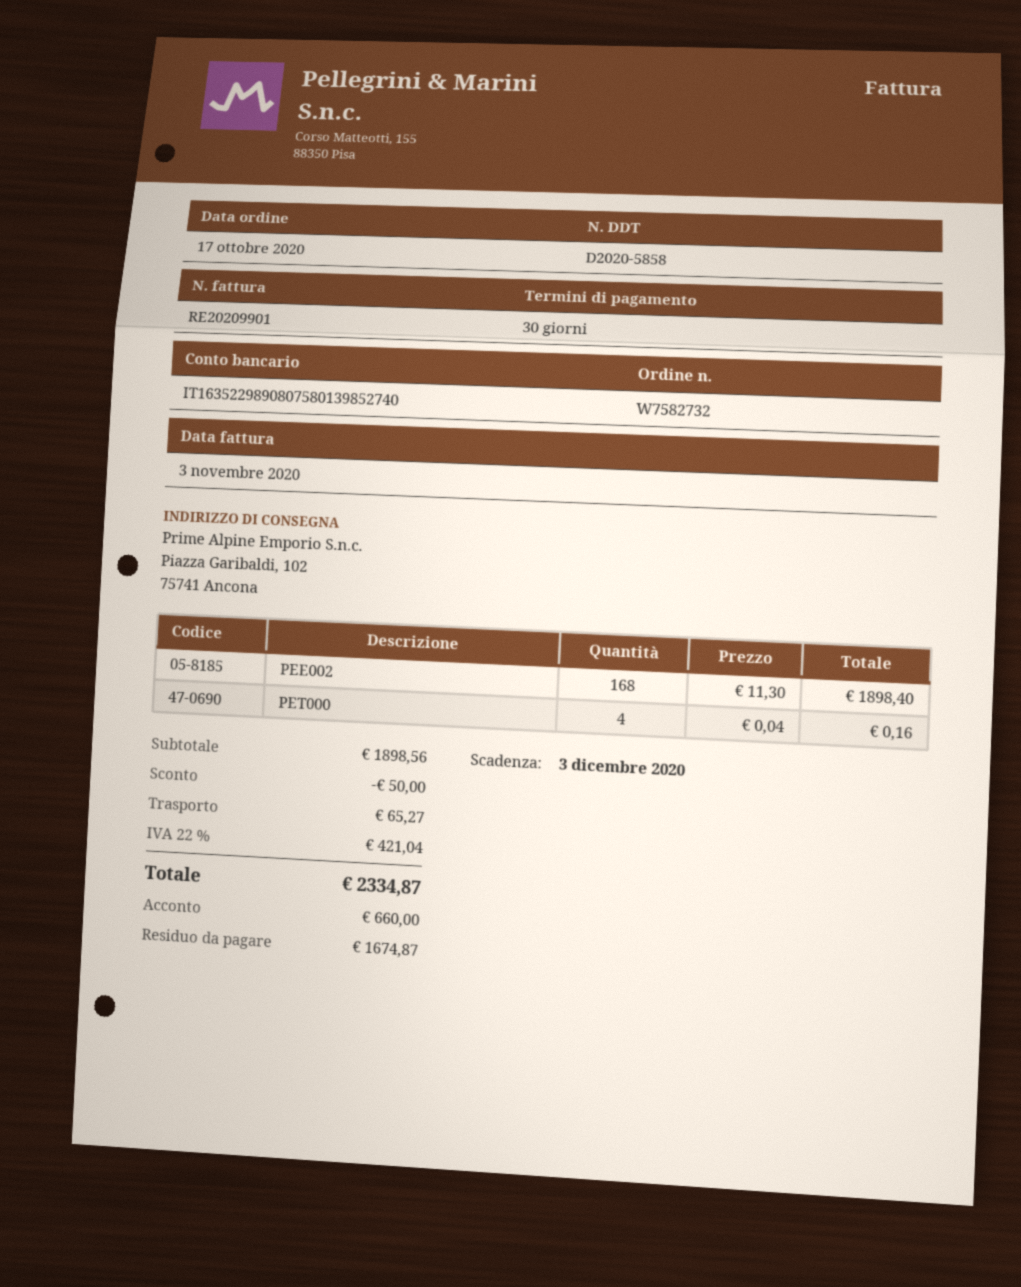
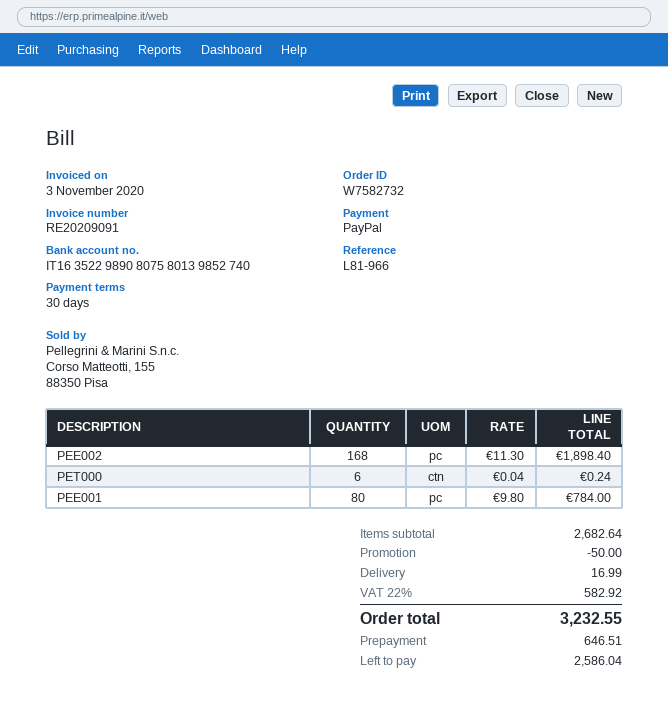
invoice number: RE20209901 -> RE20209091
PET000: 4 x 0.04 = 0.16 -> 6 x 0.04 = 0.24
PEE001: none -> 80 x 9.80 = 784.00
subtotal: 1898.56 -> 2682.64
shipping: 65.27 -> 16.99
tax: 22% = 421.04 -> 22% = 582.92
total: 2334.87 -> 3232.55
deposit: 660.00 -> 646.51
balance: 1674.87 -> 2586.04

